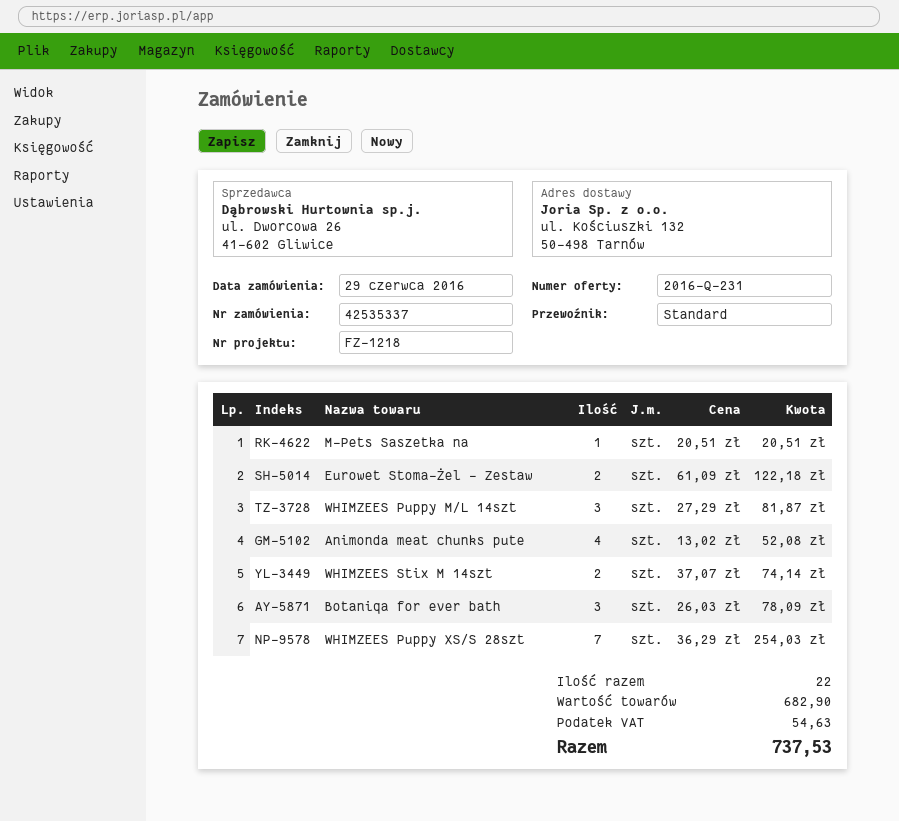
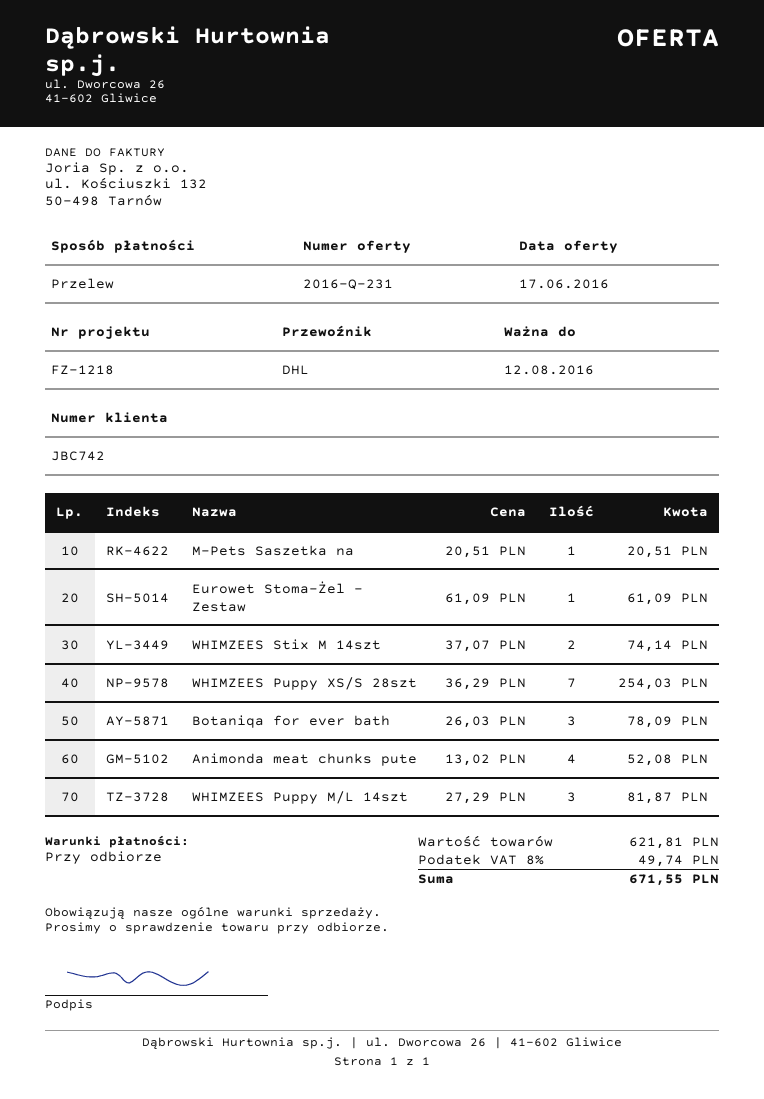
shipping method: standard -> DHL
Eurowet Stoma-Żel – Zestaw: 2 x 61.09 = 122.18 -> 1 x 61.09 = 61.09
subtotal: 682.90 -> 621.81
tax: 54.63 -> 49.74
total: 737.53 -> 671.55

